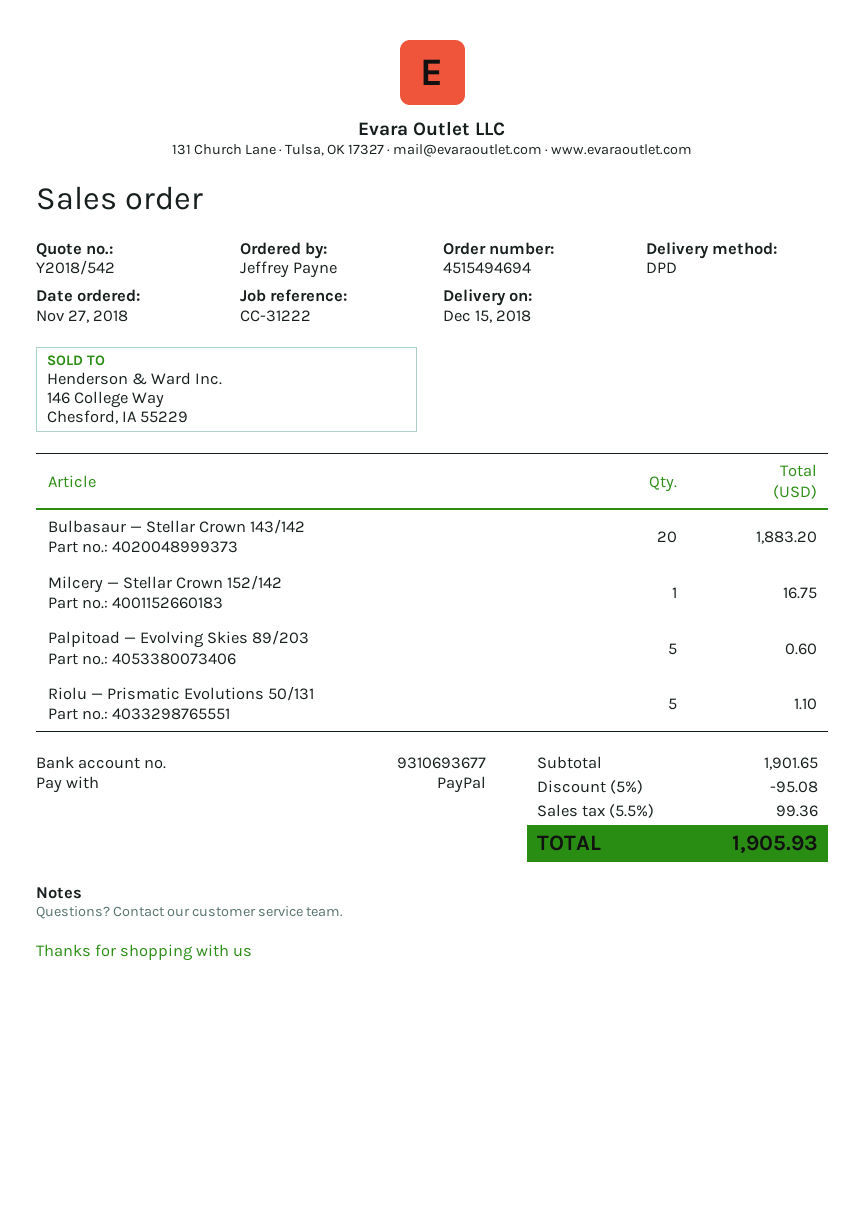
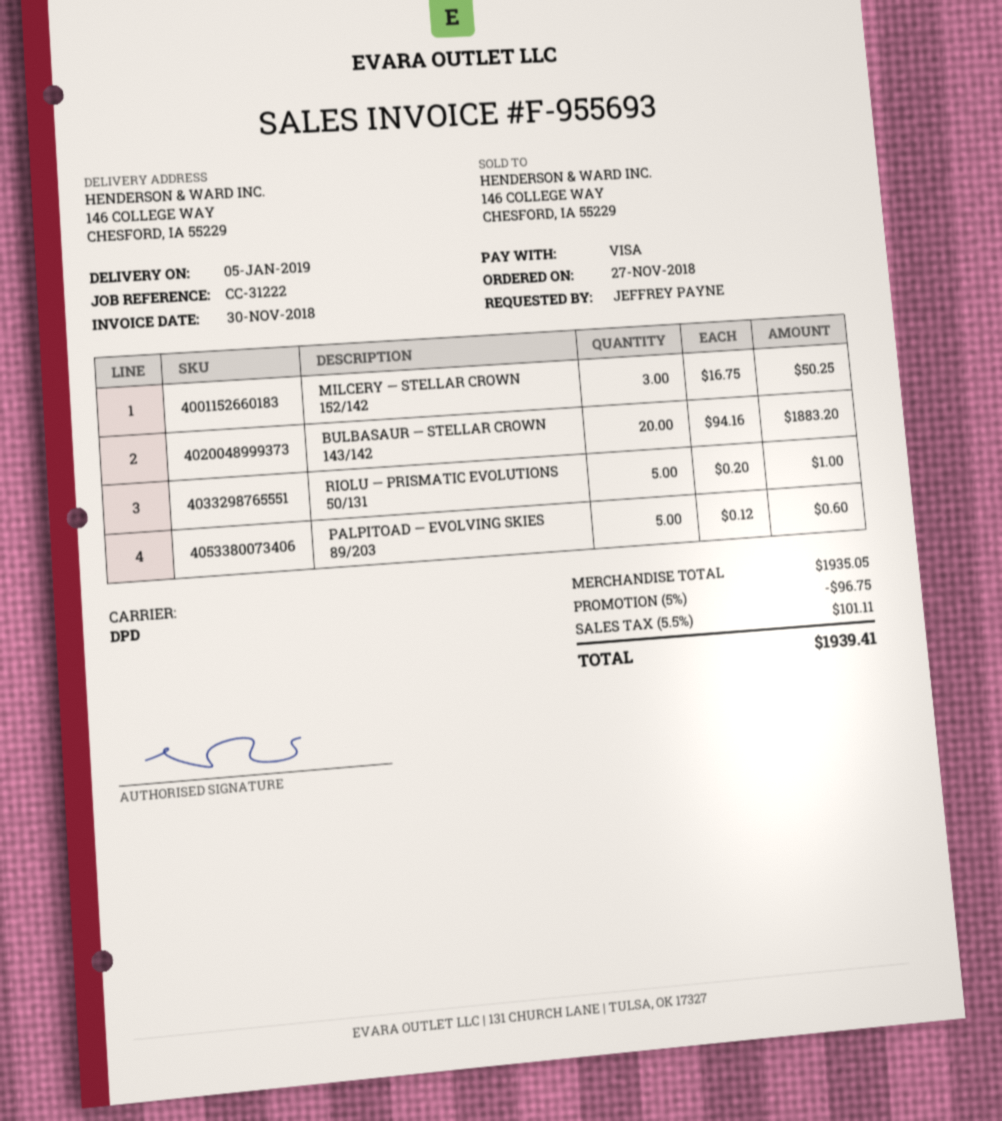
delivery date: 2018-12-15 -> 2019-01-05
payment method: PayPal -> Visa
Milcery — Stellar Crown 152/142: 1 for 16.75 -> 3 for 50.25
Riolu — Prismatic Evolutions 50/131: 5 for 1.10 -> 5 for 1.00
subtotal: 1901.65 -> 1935.05
discount: 5% = 95.08 -> 5% = 96.75
tax: 5.5% = 99.36 -> 5.5% = 101.11
total: 1905.93 -> 1939.41

